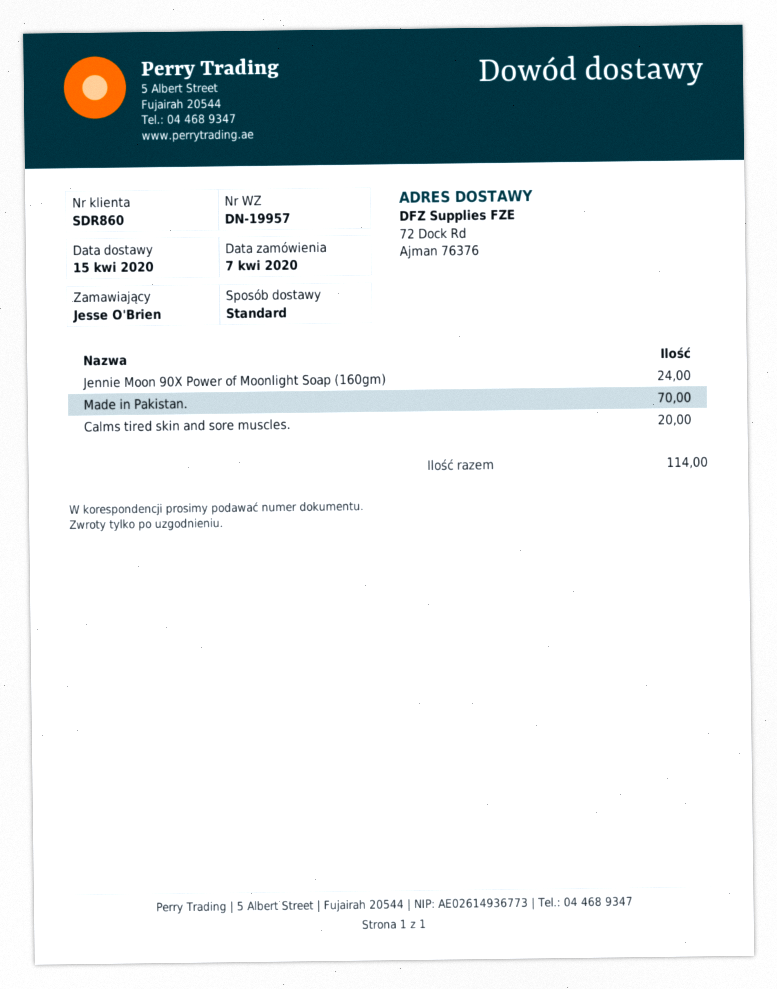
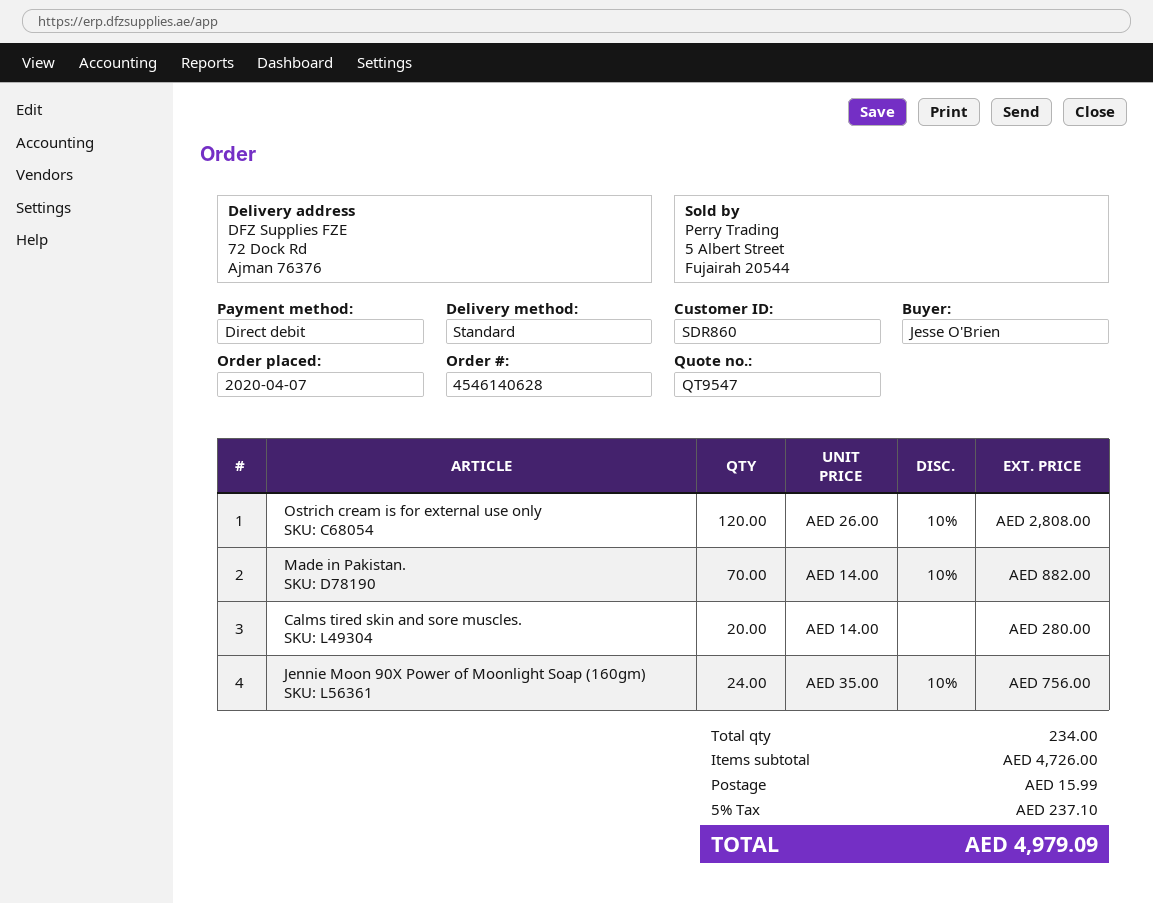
Ostrich cream is for external use only: none -> 120
total quantity: 114 -> 234

